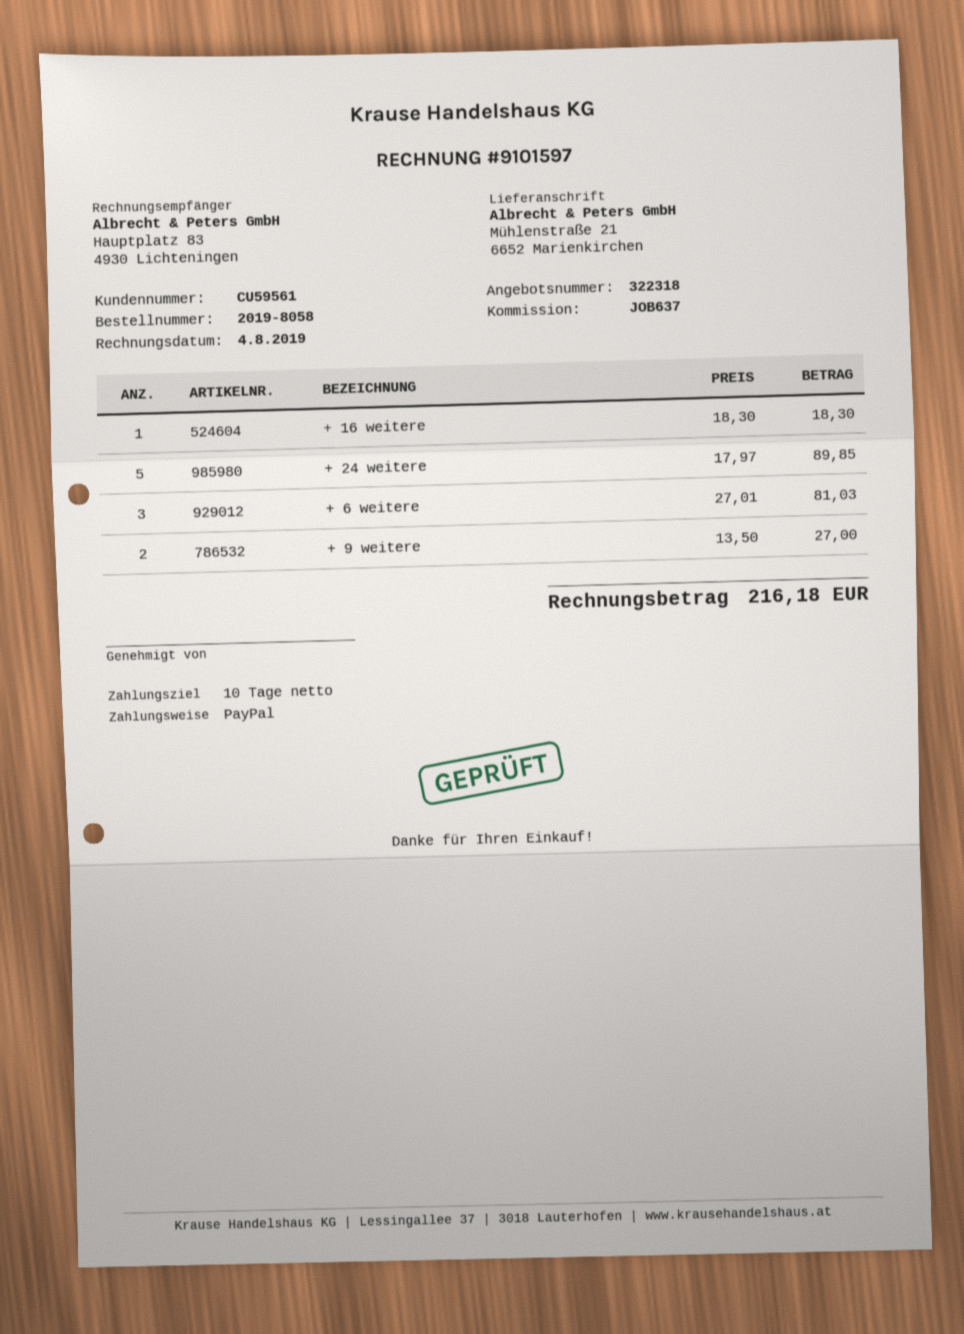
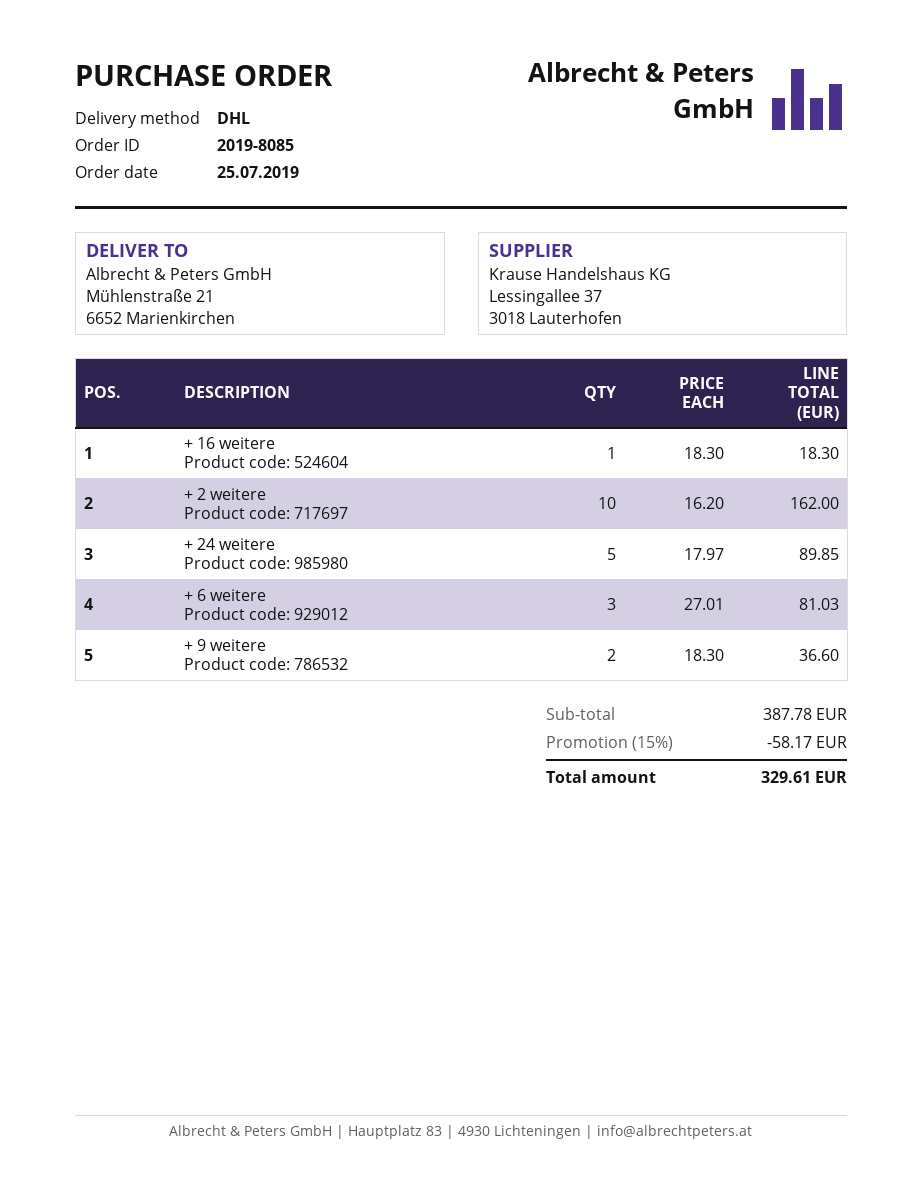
order number: 2019-8058 -> 2019-8085
+ 9 weitere: 2 x 13.50 = 27.00 -> 2 x 18.30 = 36.60
+ 2 weitere: none -> 10 x 16.20 = 162.00
discount: none -> 15% = 58.17
total: 216.18 -> 329.61

